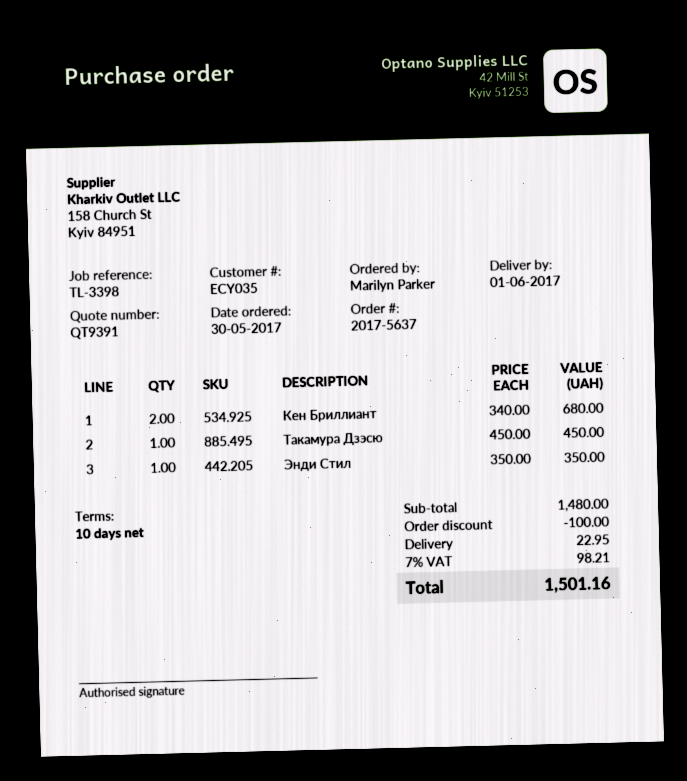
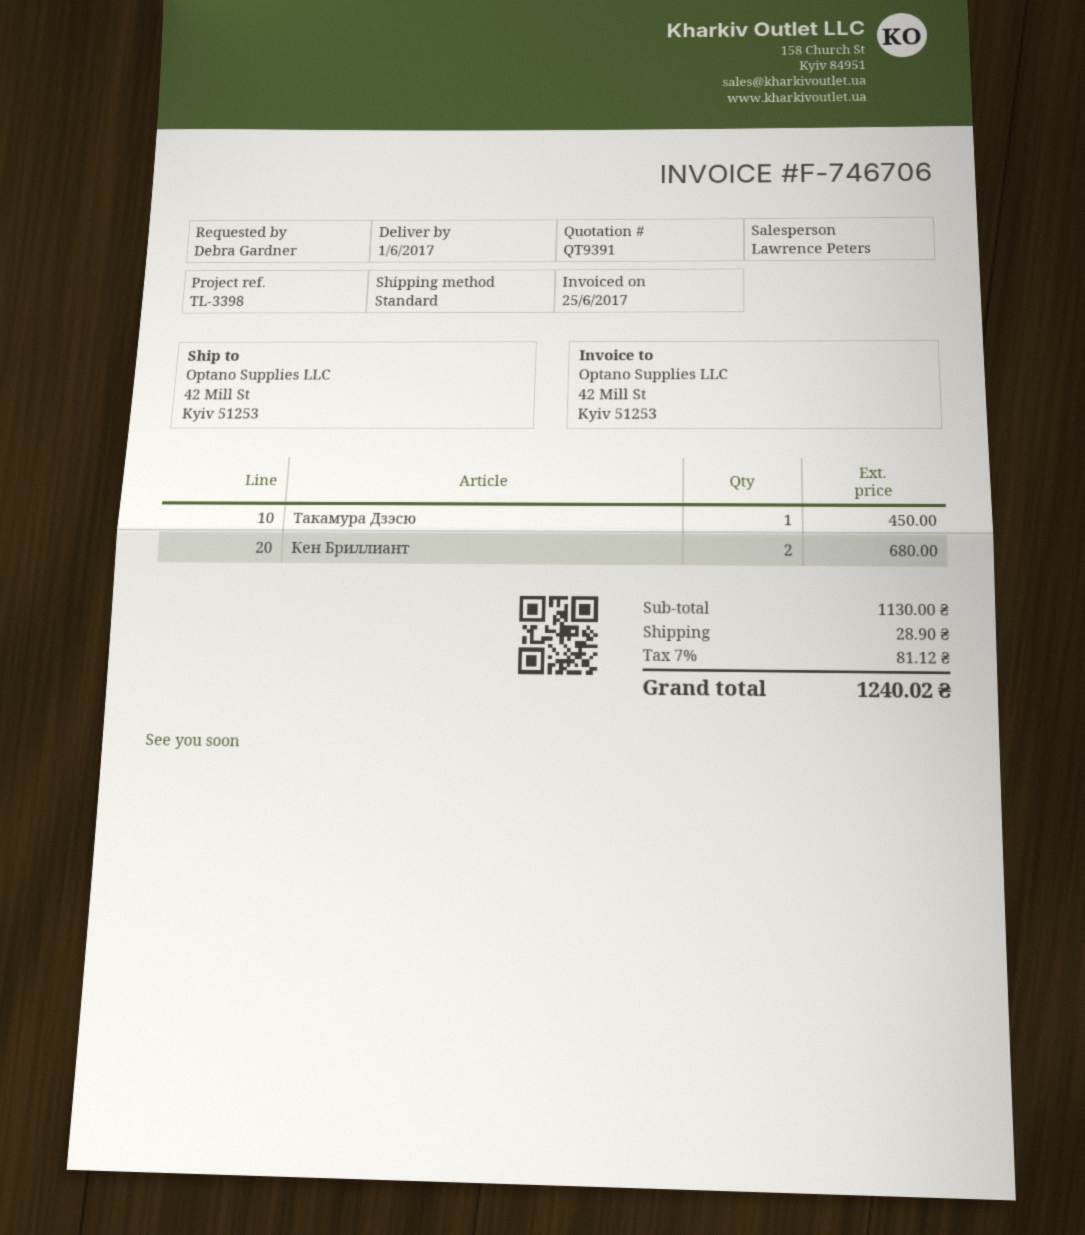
ordered by: Marilyn Parker -> Debra Gardner
Энди Стил: 1 for 350.00 -> none
subtotal: 1480.00 -> 1130.00
discount: 100.00 -> none
shipping: 22.95 -> 28.90
tax: 7% = 98.21 -> 7% = 81.12
total: 1501.16 -> 1240.02

